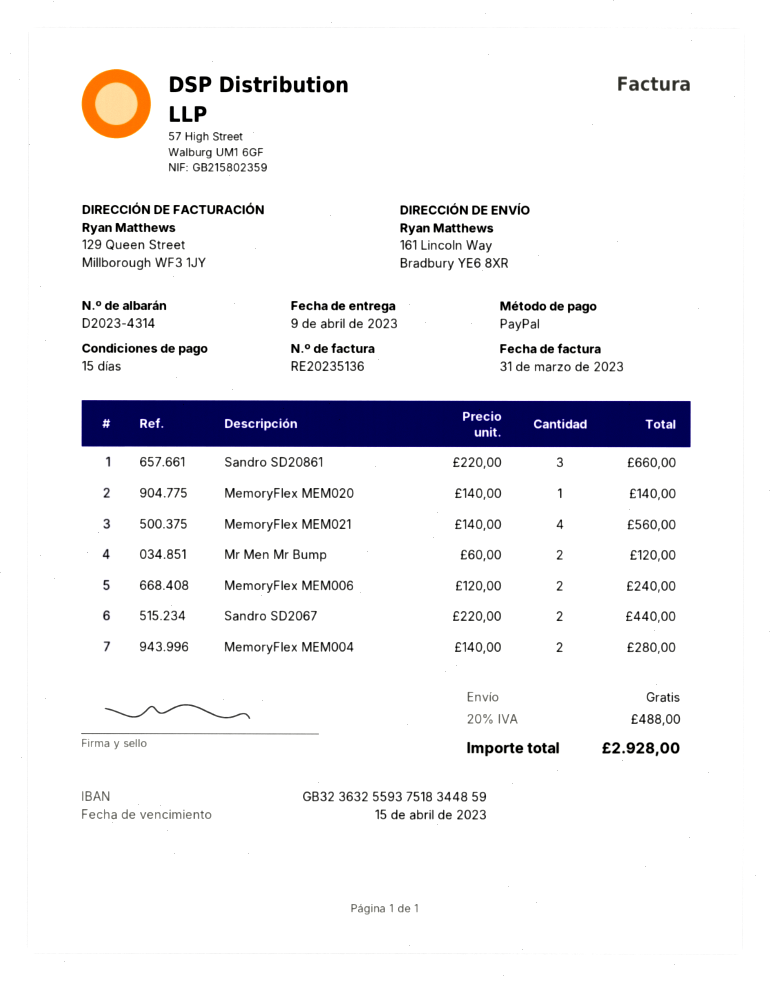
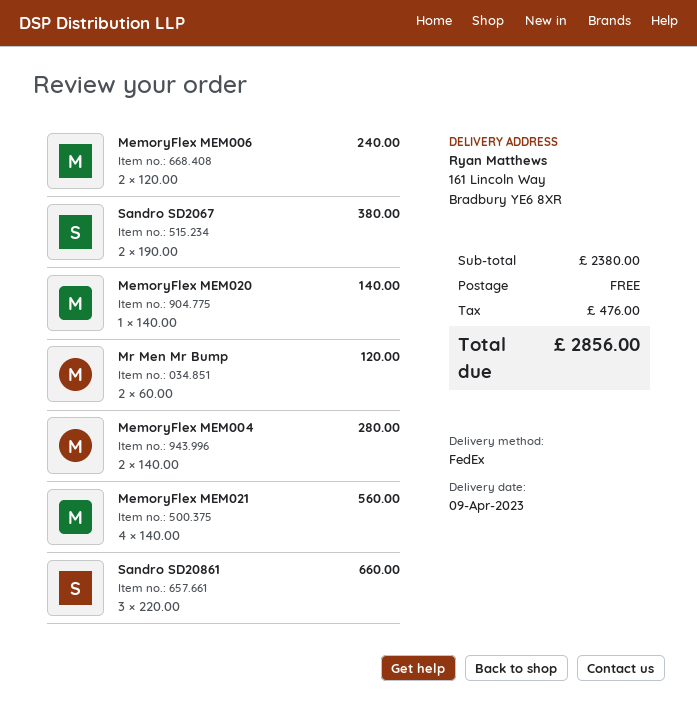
Sandro SD2067: 2 x 220.00 = 440.00 -> 2 x 190.00 = 380.00
tax: 488.00 -> 476.00
total: 2928.00 -> 2856.00

